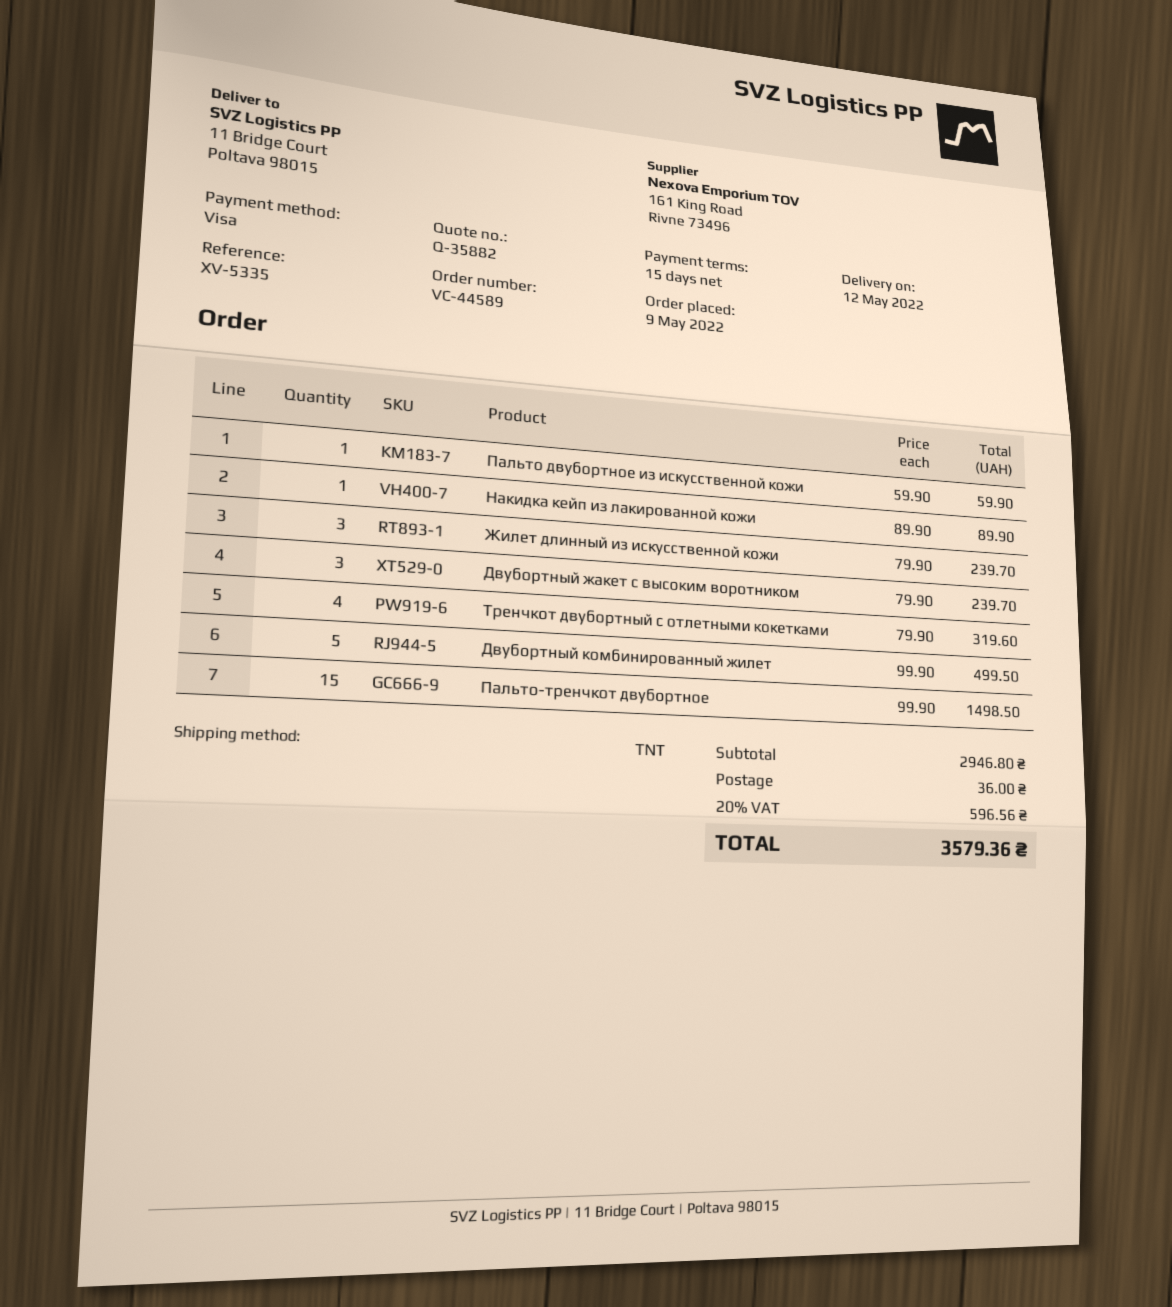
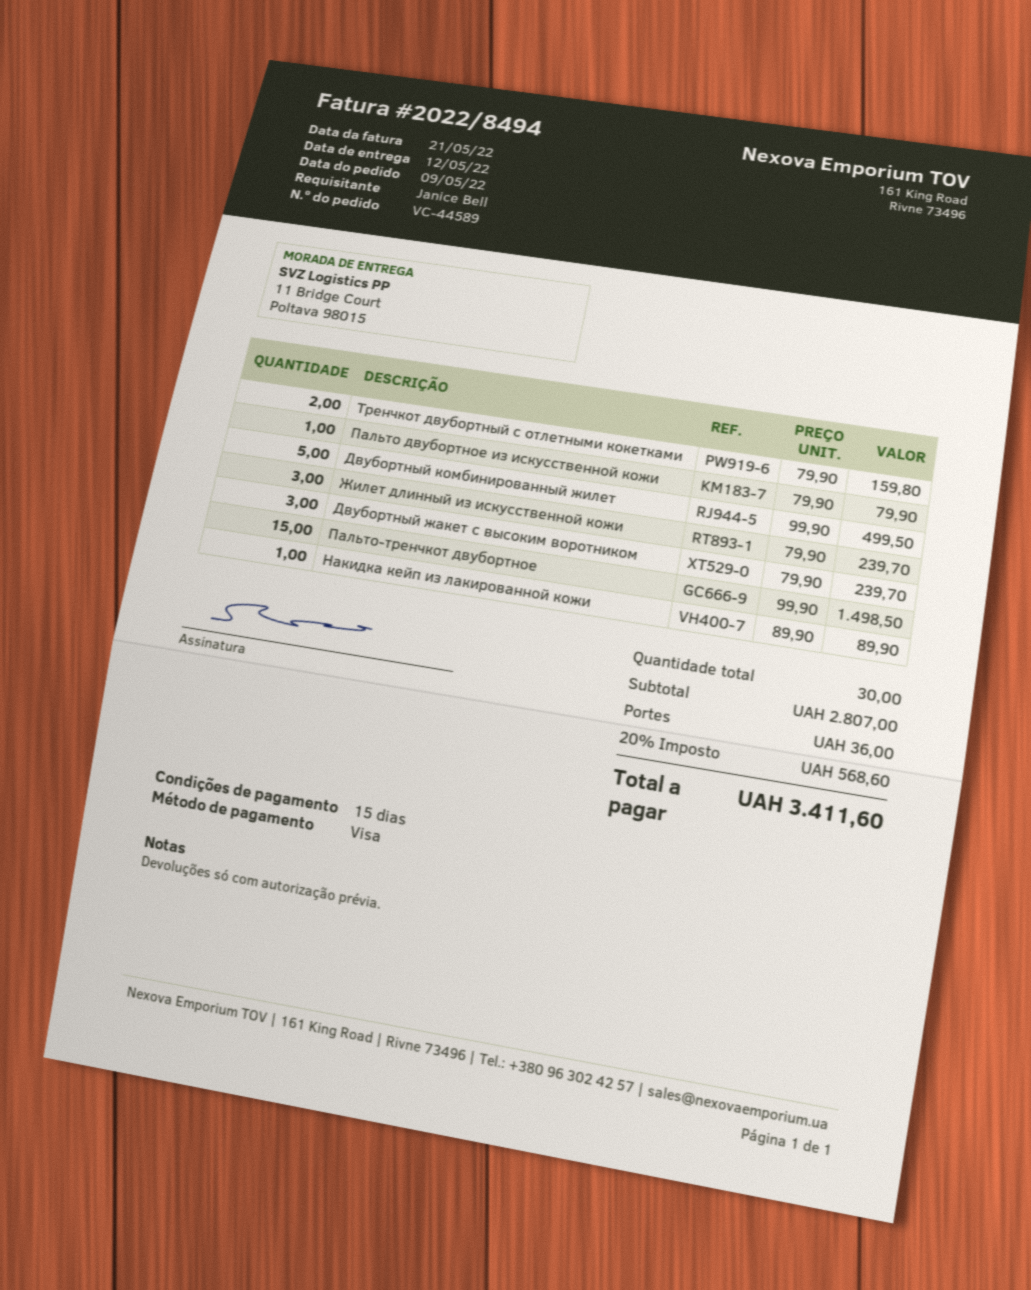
Пальто двубортное из искусственной кожи: 1 x 59.90 = 59.90 -> 1 x 79.90 = 79.90
Тренчкот двубортный с отлетными кокетками: 4 x 79.90 = 319.60 -> 2 x 79.90 = 159.80
subtotal: 2946.80 -> 2807.00
tax: 20% = 596.56 -> 20% = 568.60
total: 3579.36 -> 3411.60

